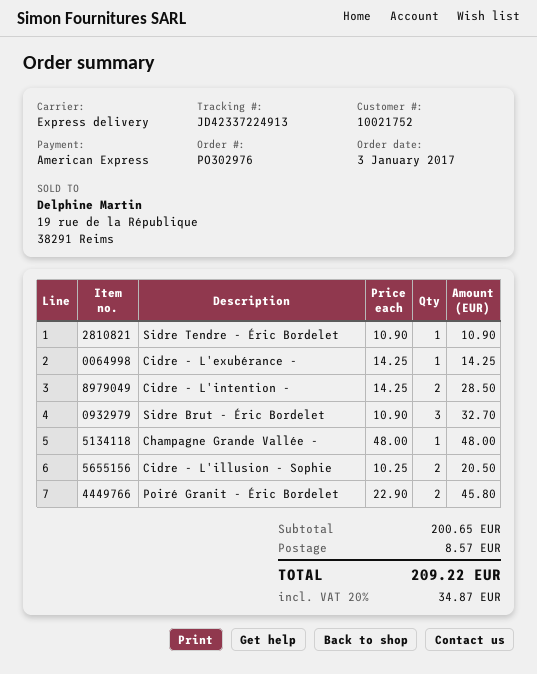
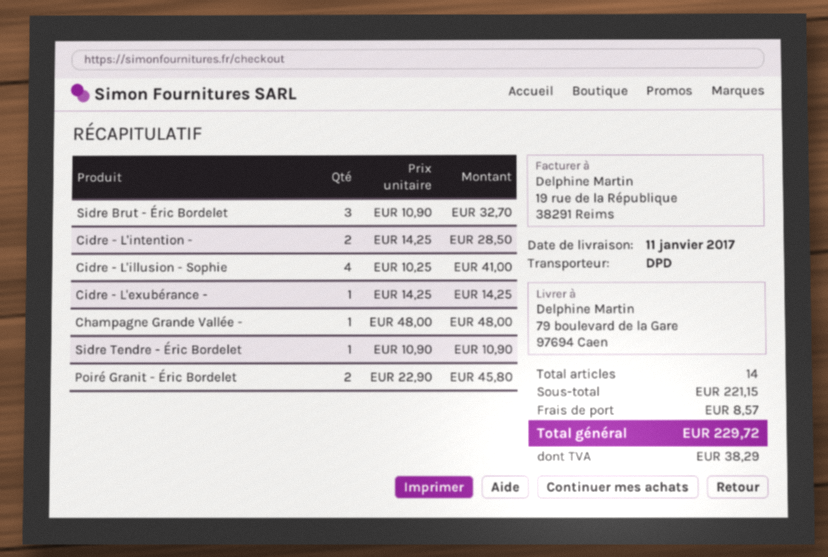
shipping method: express -> DPD
Cidre - L'illusion - Sophie: 2 x 10.25 = 20.50 -> 4 x 10.25 = 41.00
subtotal: 200.65 -> 221.15
tax: 34.87 -> 38.29
total: 209.22 -> 229.72

